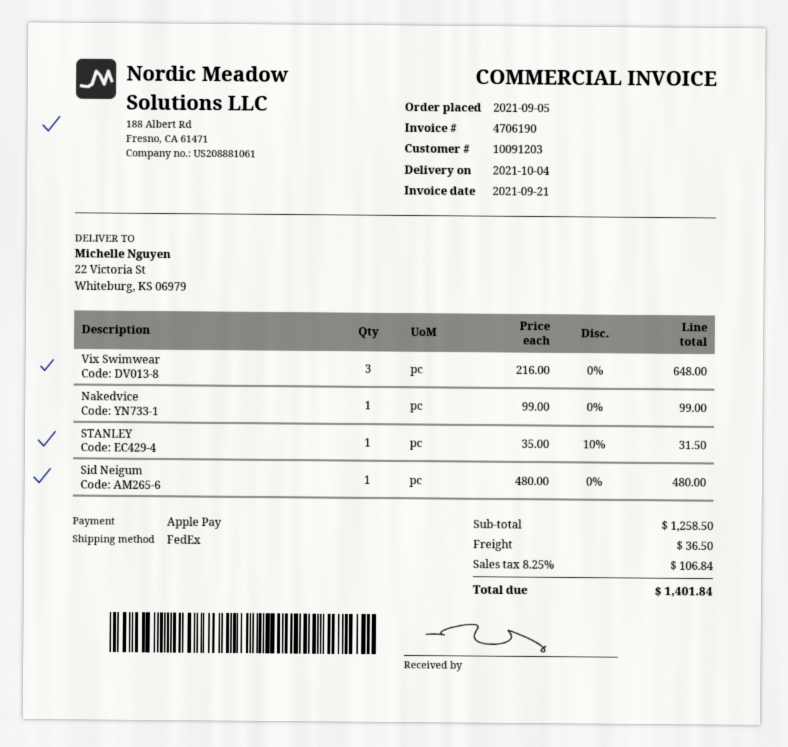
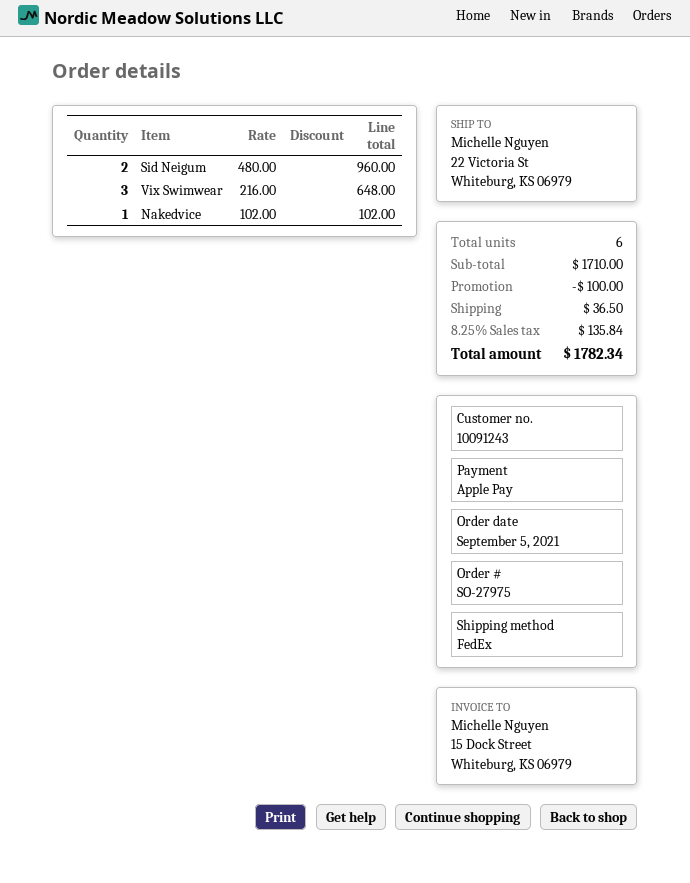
customer number: 10091203 -> 10091243
Nakedvice: 1 x 99.00 = 99.00 -> 1 x 102.00 = 102.00
STANLEY: 1 x 35.00 - 10% = 31.50 -> none
Sid Neigum: 1 x 480.00 = 480.00 -> 2 x 480.00 = 960.00
subtotal: 1258.50 -> 1710.00
discount: none -> 100.00
tax: 8.25% = 106.84 -> 8.25% = 135.84
total: 1401.84 -> 1782.34

